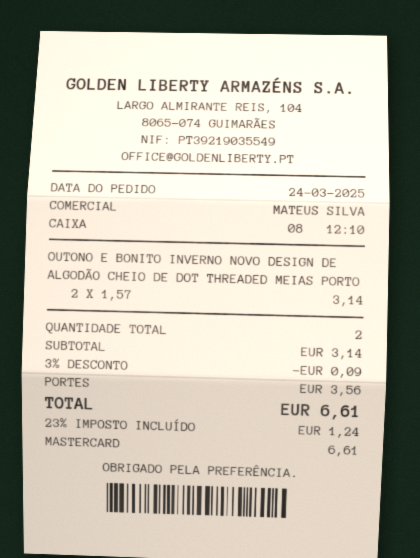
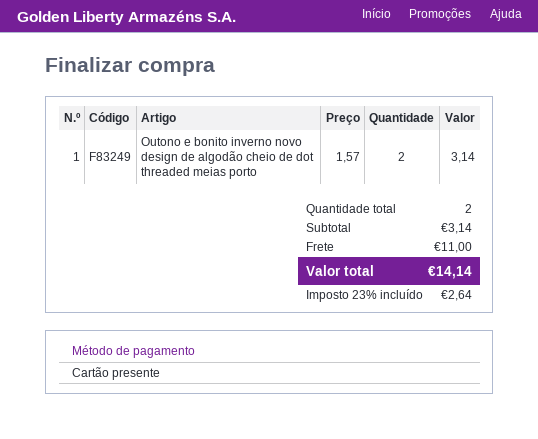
payment method: Mastercard -> gift card
discount: 3% = 0.09 -> none
shipping: 3.56 -> 11.00
tax: 23% = 1.24 -> 23% = 2.64
total: 6.61 -> 14.14

